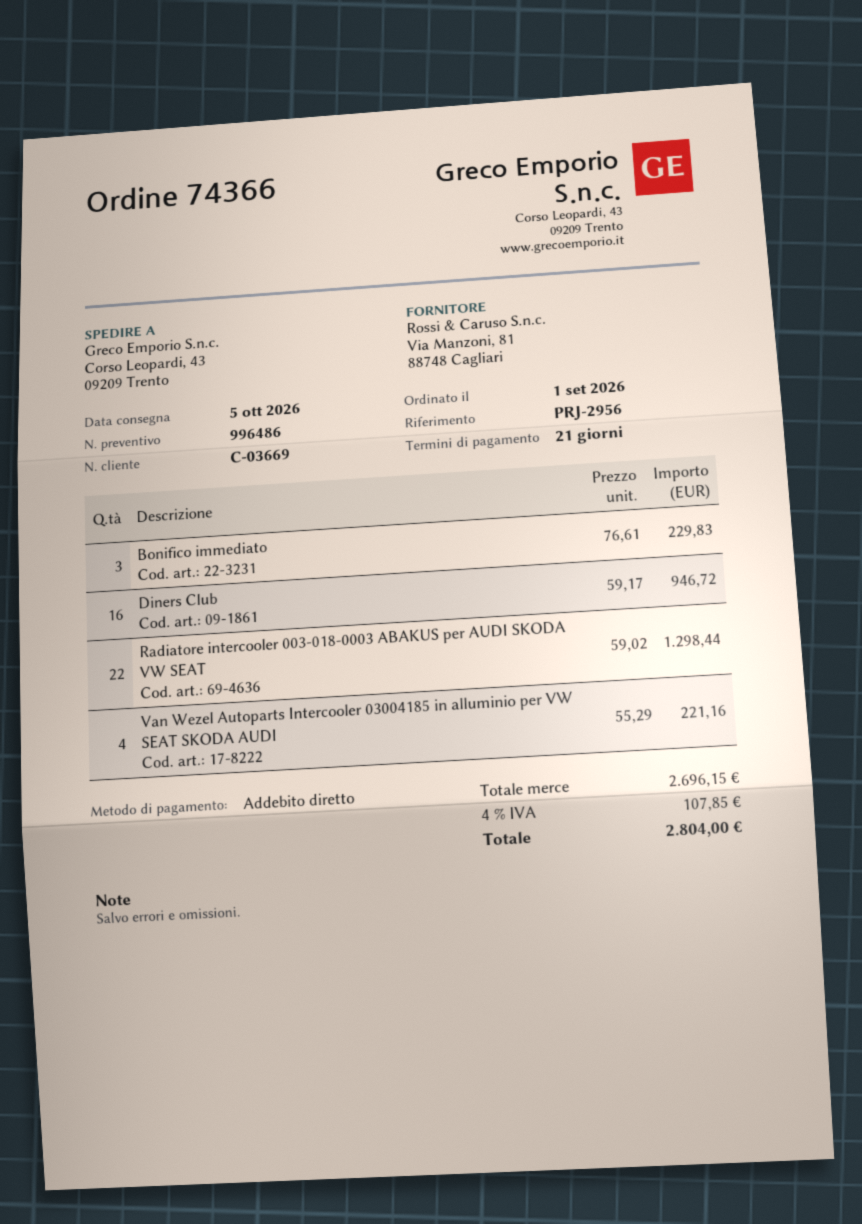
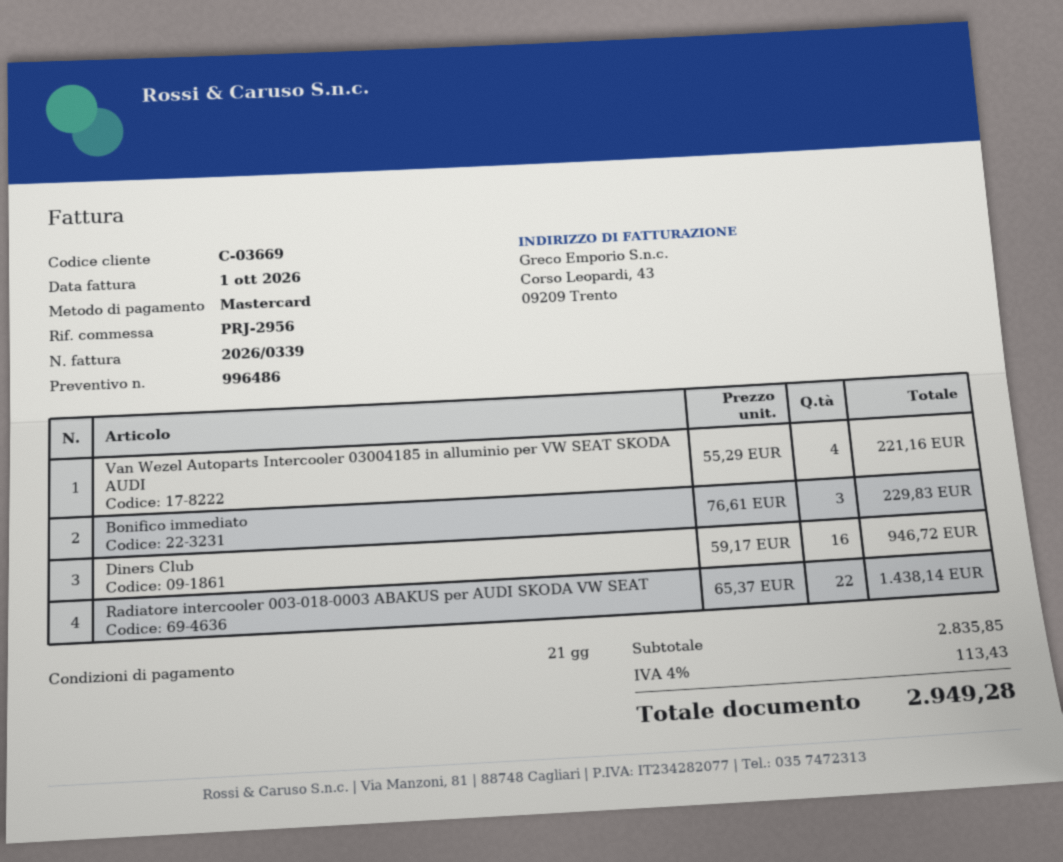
payment method: direct debit -> Mastercard
Radiatore intercooler 003-018-0003 ABAKUS per AUDI SKODA VW SEAT: 22 x 59.02 = 1298.44 -> 22 x 65.37 = 1438.14
subtotal: 2696.15 -> 2835.85
tax: 4% = 107.85 -> 4% = 113.43
total: 2804.00 -> 2949.28

